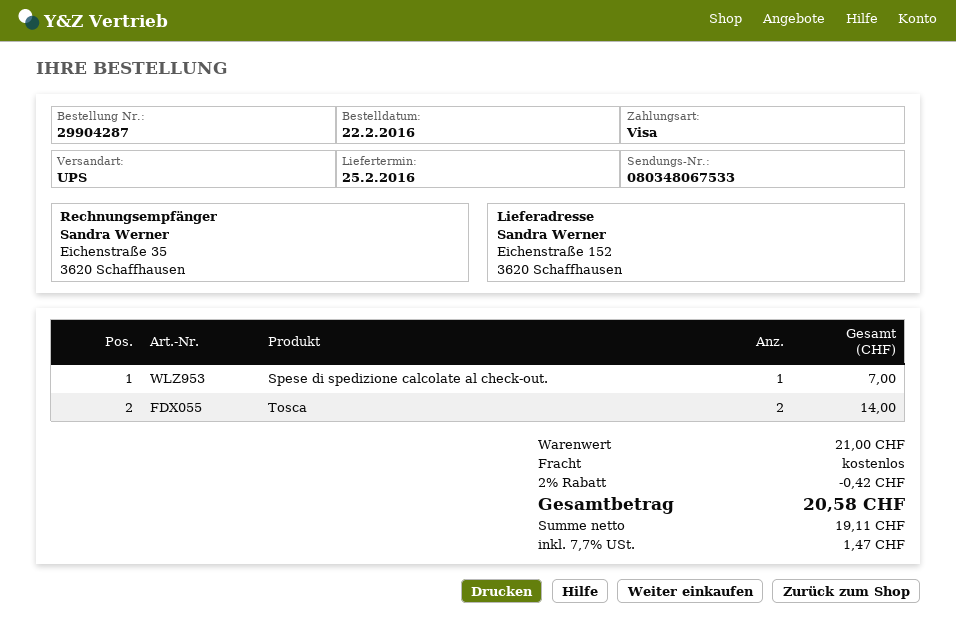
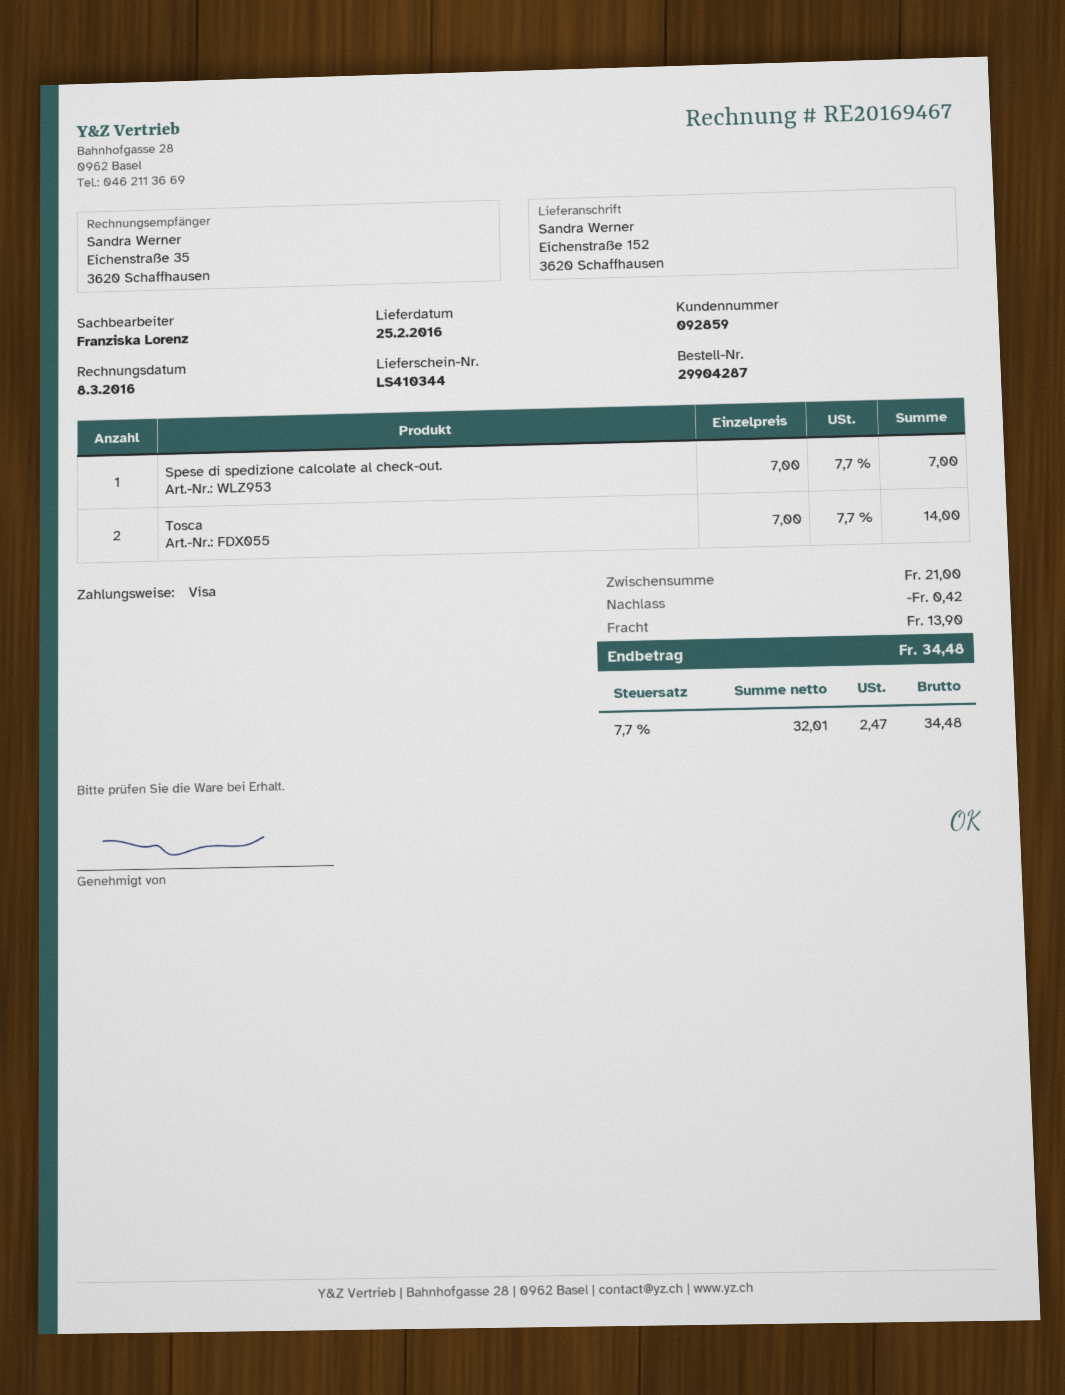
shipping: 0.00 -> 13.90
net: 19.11 -> 32.01
tax: 7.7% = 1.47 -> 7.7% = 2.47
total: 20.58 -> 34.48

